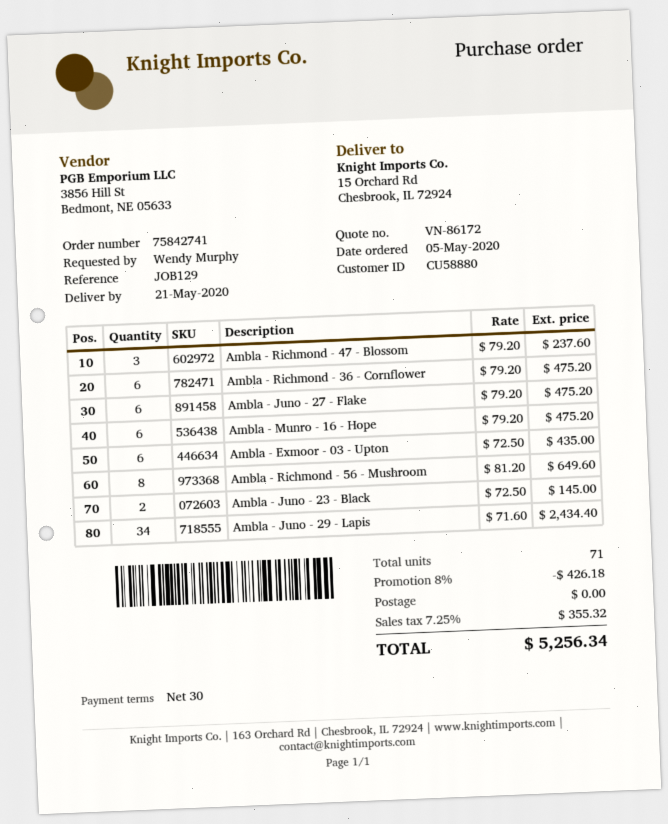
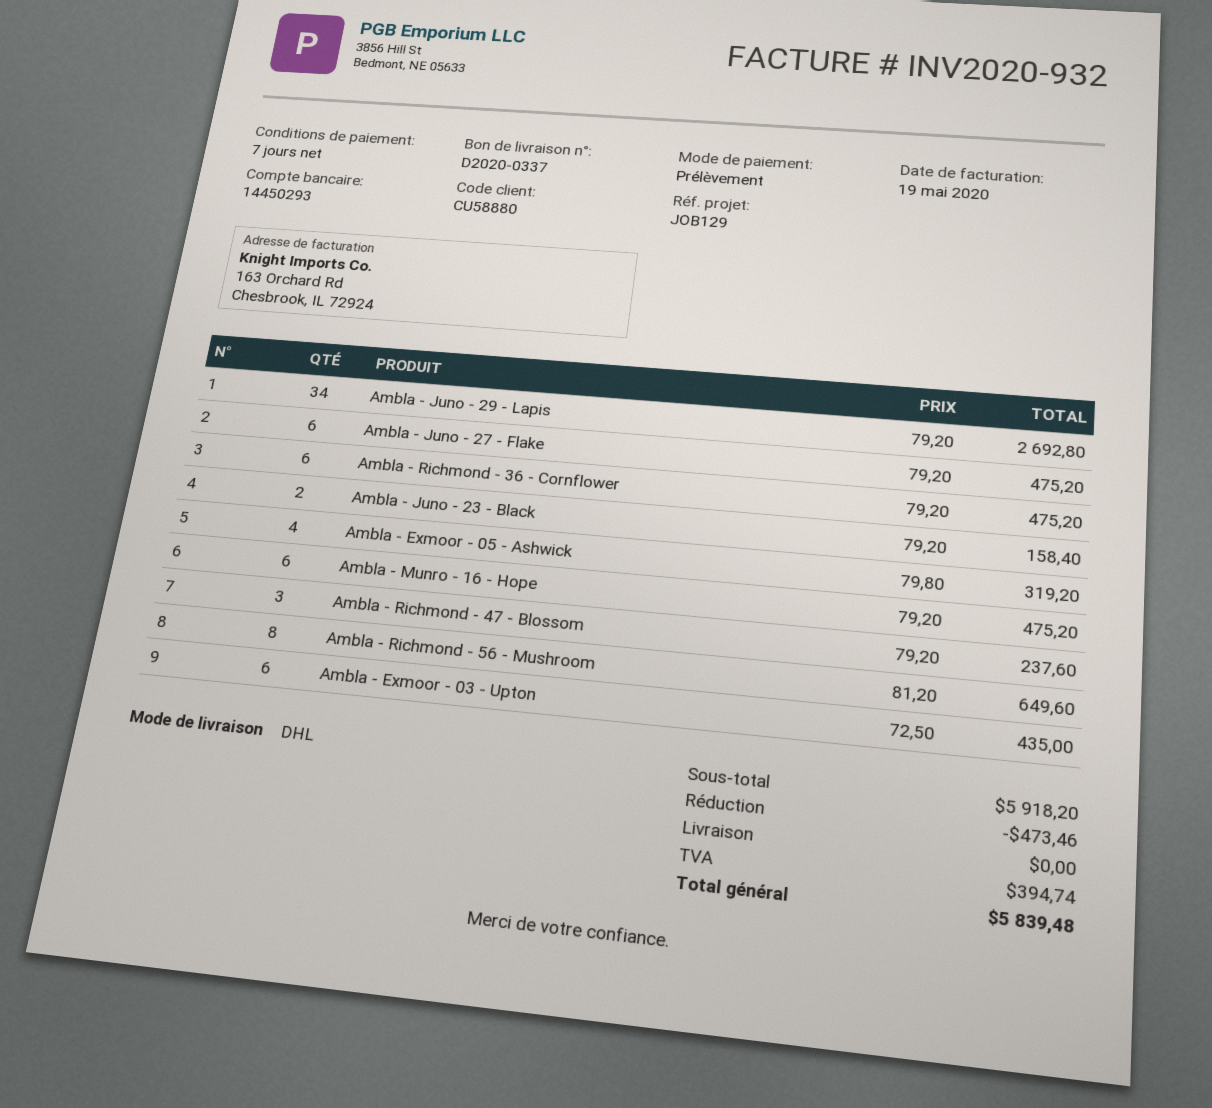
payment terms: 30 days -> 7 days
Ambla - Juno - 23 - Black: 2 x 72.50 = 145.00 -> 2 x 79.20 = 158.40
Ambla - Juno - 29 - Lapis: 34 x 71.60 = 2434.40 -> 34 x 79.20 = 2692.80
Ambla - Exmoor - 05 - Ashwick: none -> 4 x 79.80 = 319.20
discount: 426.18 -> 473.46
tax: 355.32 -> 394.74
total: 5256.34 -> 5839.48

